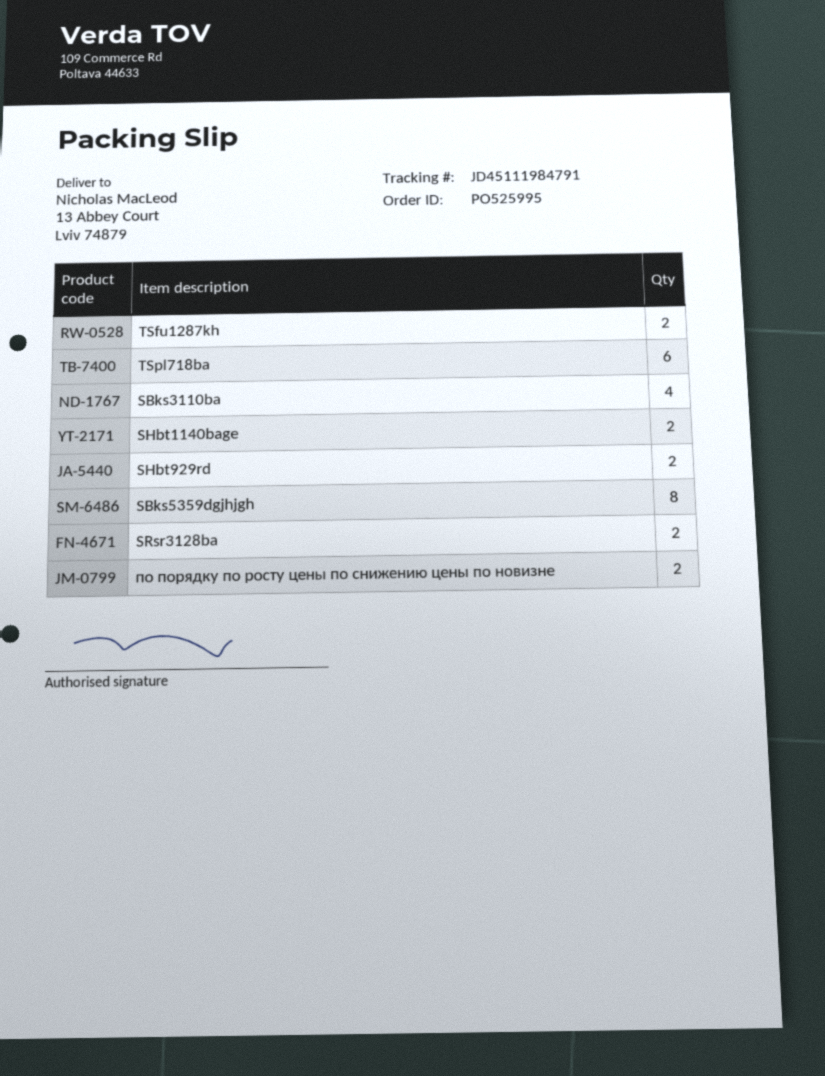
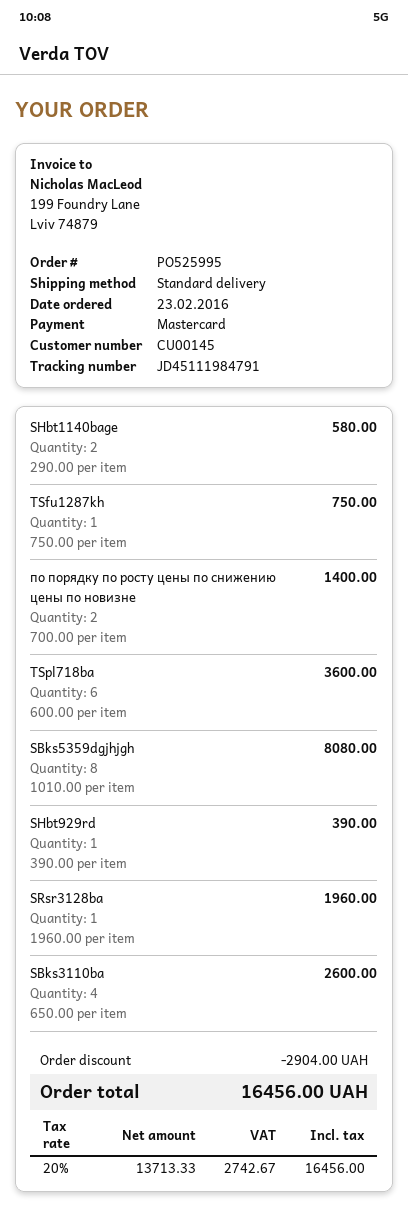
TSfu1287kh: 2 -> 1
SHbt929rd: 2 -> 1
SRsr3128ba: 2 -> 1

